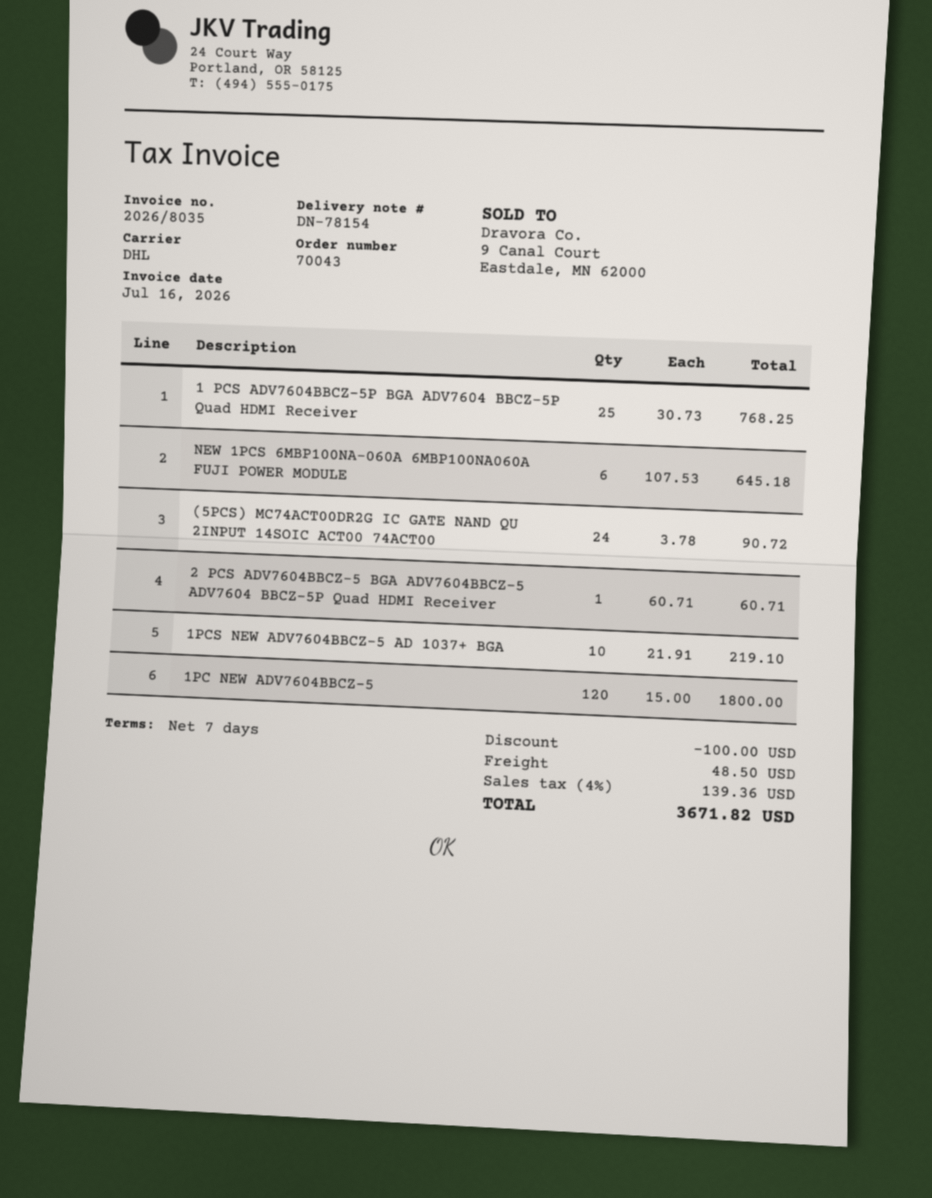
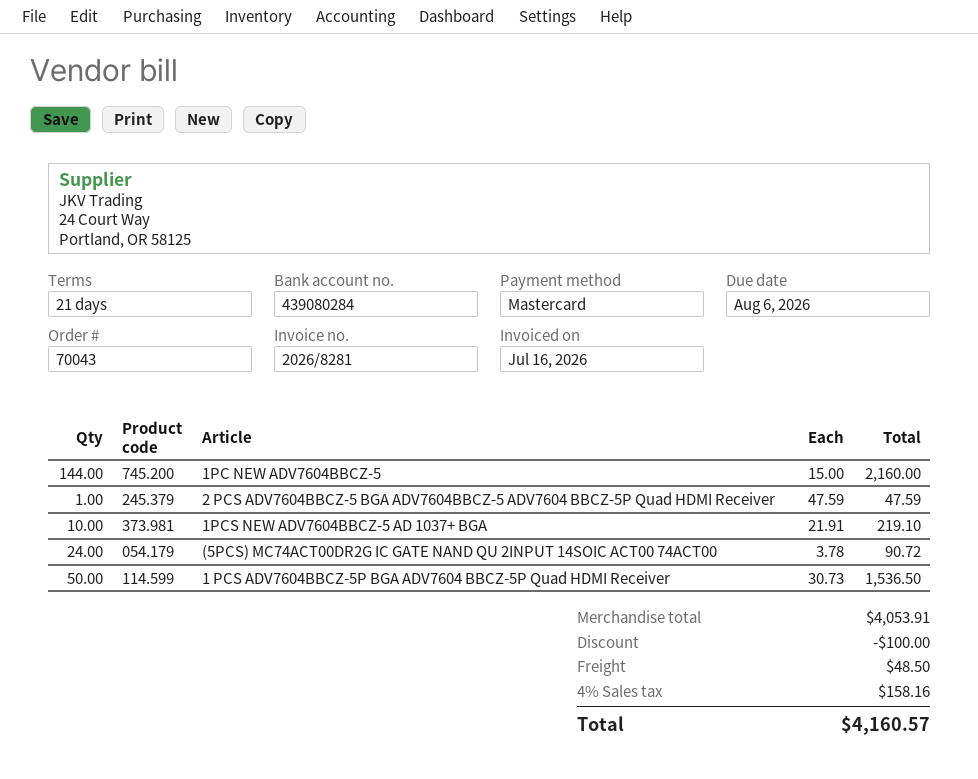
invoice number: 2026/8035 -> 2026/8281
payment terms: 7 days -> 21 days
1 PCS ADV7604BBCZ-5P BGA ADV7604 BBCZ-5P Quad HDMI Receiver: 25 x 30.73 = 768.25 -> 50 x 30.73 = 1536.50
NEW 1PCS 6MBP100NA-060A 6MBP100NA060A FUJI POWER MODULE: 6 x 107.53 = 645.18 -> none
2 PCS ADV7604BBCZ-5 BGA ADV7604BBCZ-5 ADV7604 BBCZ-5P Quad HDMI Receiver: 1 x 60.71 = 60.71 -> 1 x 47.59 = 47.59
1PC NEW ADV7604BBCZ-5: 120 x 15.00 = 1800.00 -> 144 x 15.00 = 2160.00
tax: 4% = 139.36 -> 4% = 158.16
total: 3671.82 -> 4160.57

